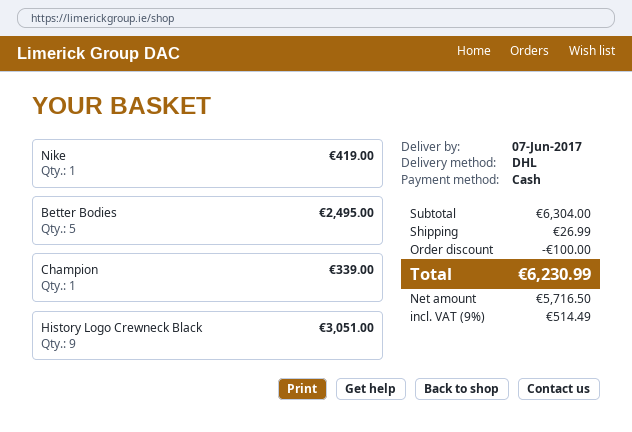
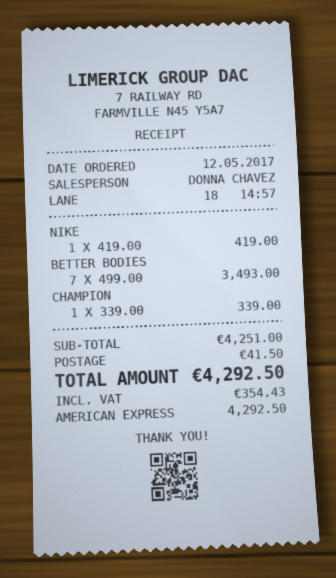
payment method: cash -> American Express
Better Bodies: 5 for 2495.00 -> 7 for 3493.00
History Logo Crewneck Black: 9 for 3051.00 -> none
subtotal: 6304.00 -> 4251.00
discount: 100.00 -> none
shipping: 26.99 -> 41.50
tax: 514.49 -> 354.43
total: 6230.99 -> 4292.50

